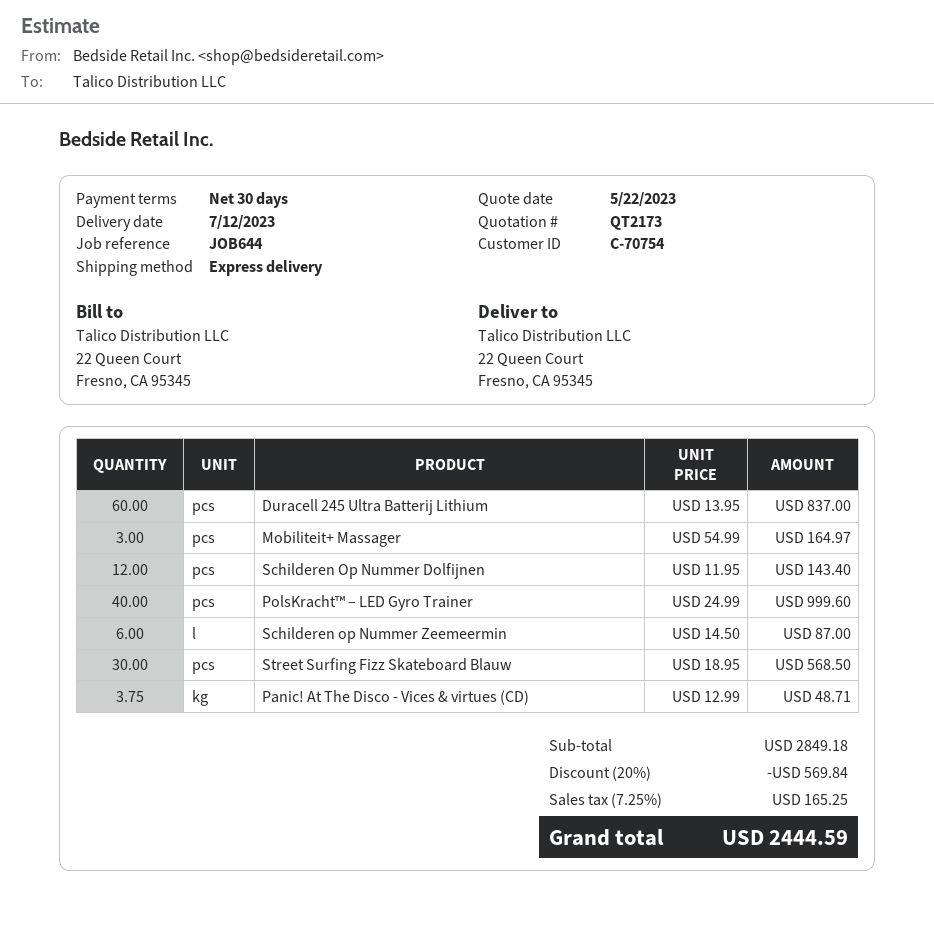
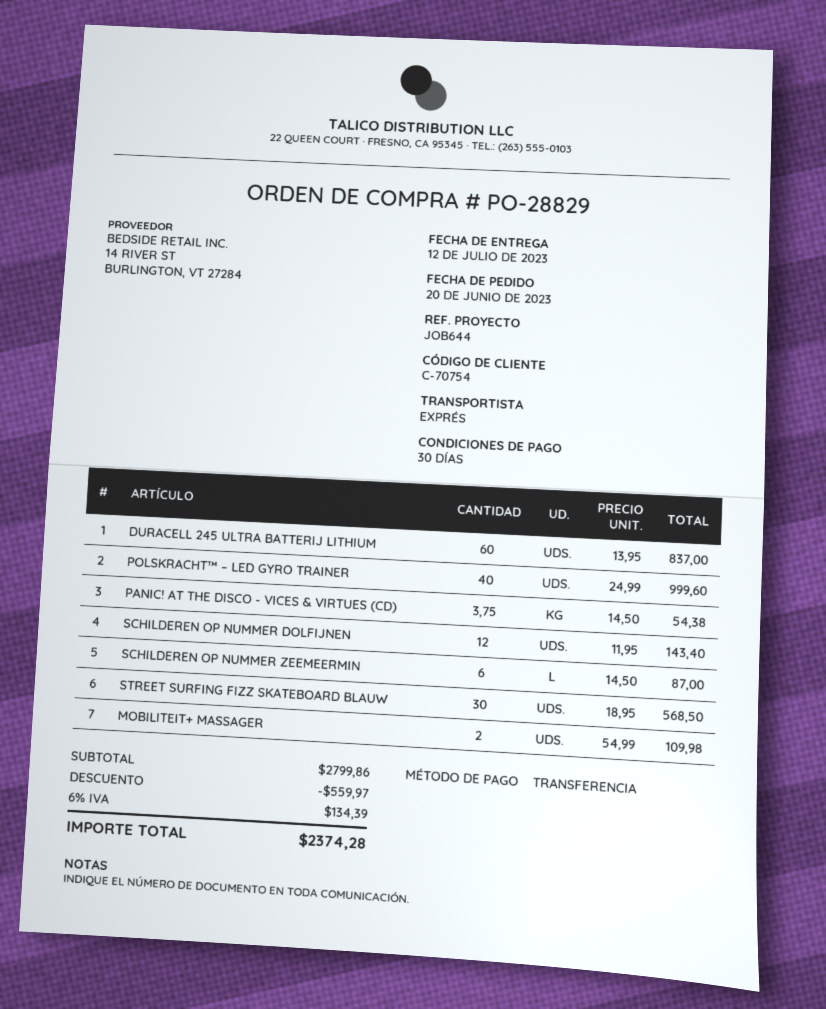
Mobiliteit+ Massager: 3 x 54.99 = 164.97 -> 2 x 54.99 = 109.98
Panic! At The Disco - Vices & virtues (CD): 3.75 x 12.99 = 48.71 -> 3.75 x 14.50 = 54.38
subtotal: 2849.18 -> 2799.86
discount: 569.84 -> 559.97
tax: 7.25% = 165.25 -> 6% = 134.39
total: 2444.59 -> 2374.28

